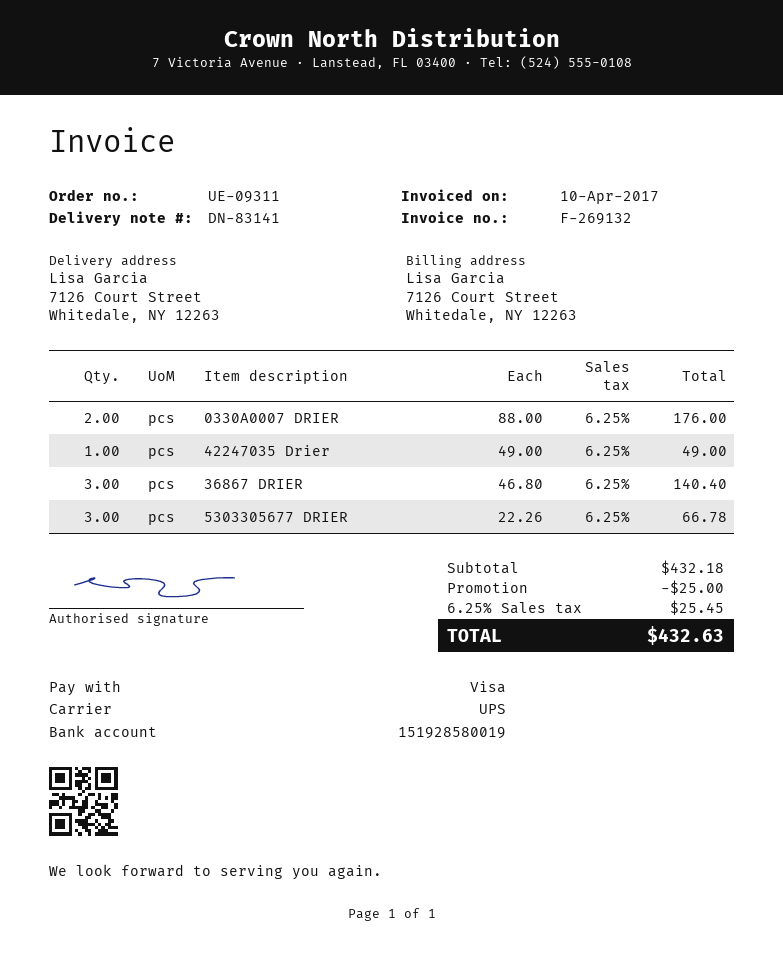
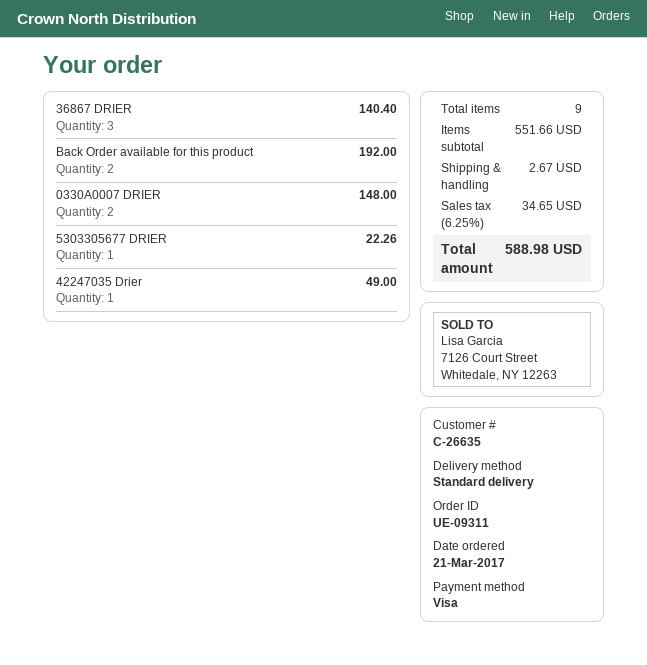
shipping method: UPS -> standard
0330A0007 DRIER: 2 for 176.00 -> 2 for 148.00
5303305677 DRIER: 3 for 66.78 -> 1 for 22.26
Back Order available for this product: none -> 2 for 192.00
subtotal: 432.18 -> 551.66
discount: 25.00 -> none
shipping: none -> 2.67
tax: 6.25% = 25.45 -> 6.25% = 34.65
total: 432.63 -> 588.98

